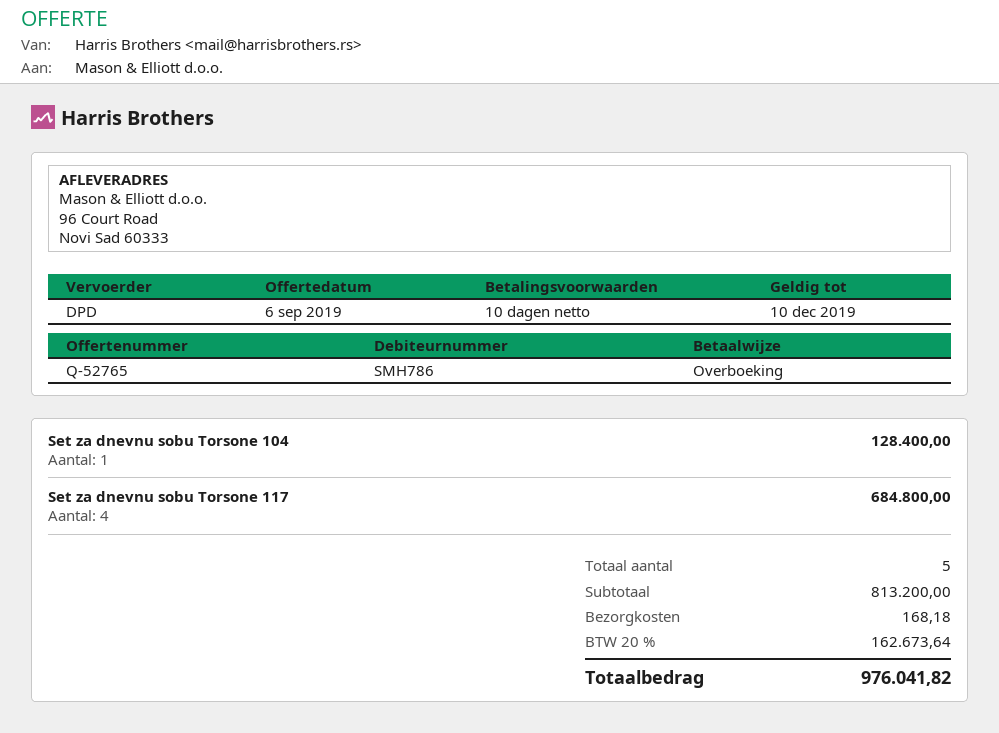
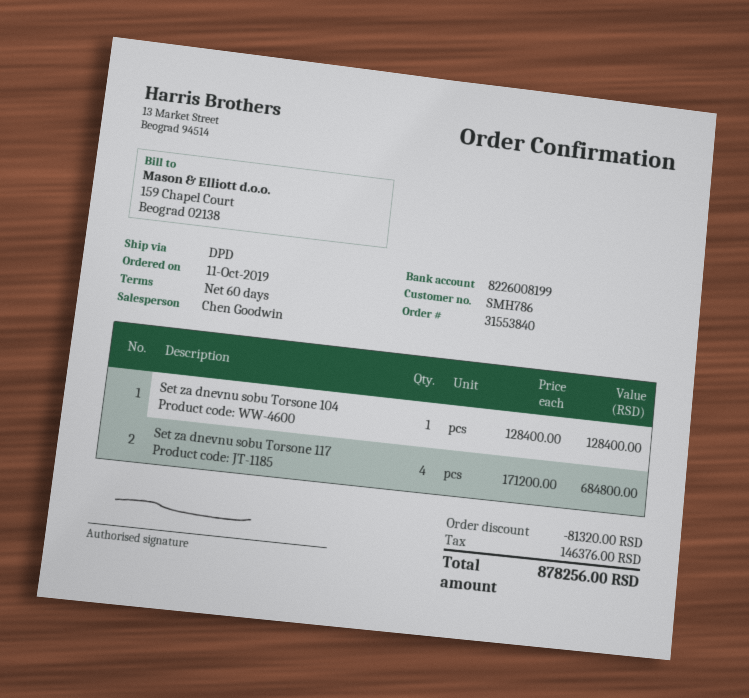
payment terms: 10 days -> 60 days
discount: none -> 81320.00
shipping: 168.18 -> none
tax: 162673.64 -> 146376.00
total: 976041.82 -> 878256.00

